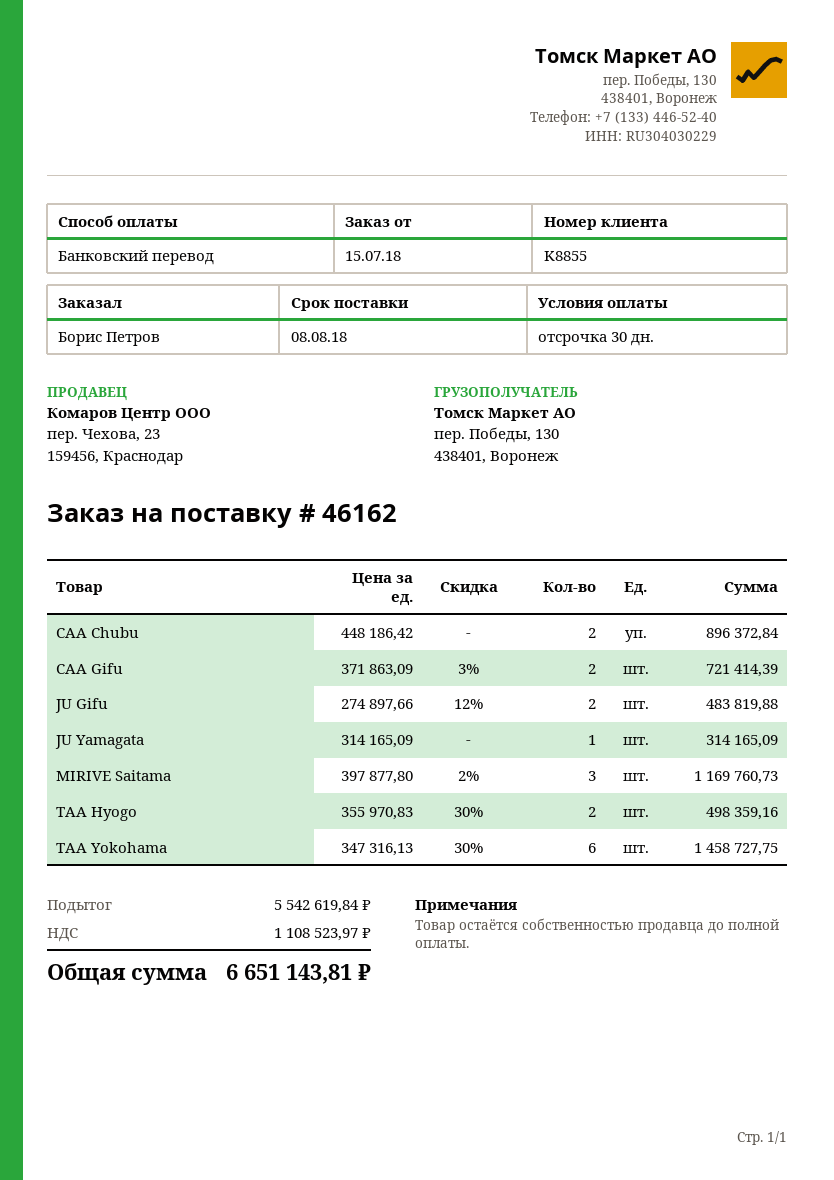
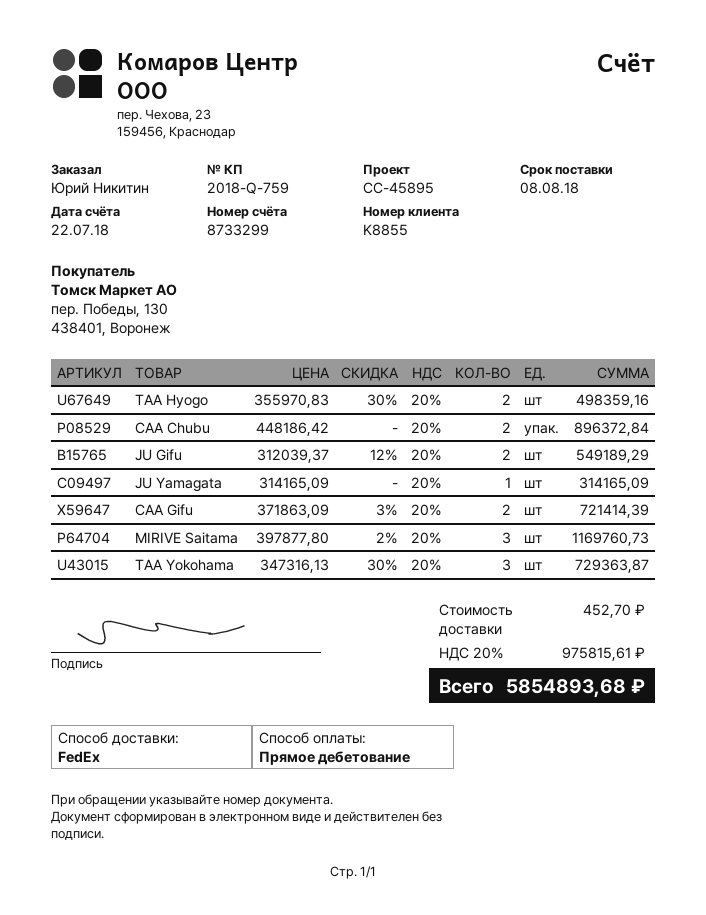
ordered by: Борис Петров -> Юрий Никитин
payment method: bank transfer -> direct debit
JU Gifu: 2 x 274897.66 - 12% = 483819.88 -> 2 x 312039.37 - 12% = 549189.29
TAA Yokohama: 6 x 347316.13 - 30% = 1458727.75 -> 3 x 347316.13 - 30% = 729363.87
shipping: none -> 452.70
tax: 1108523.97 -> 975815.61
total: 6651143.81 -> 5854893.68

